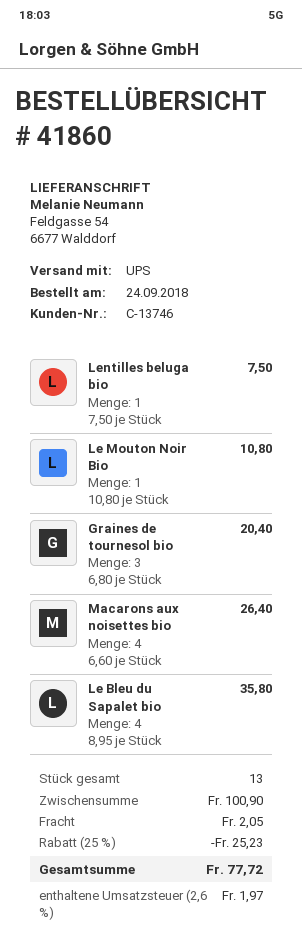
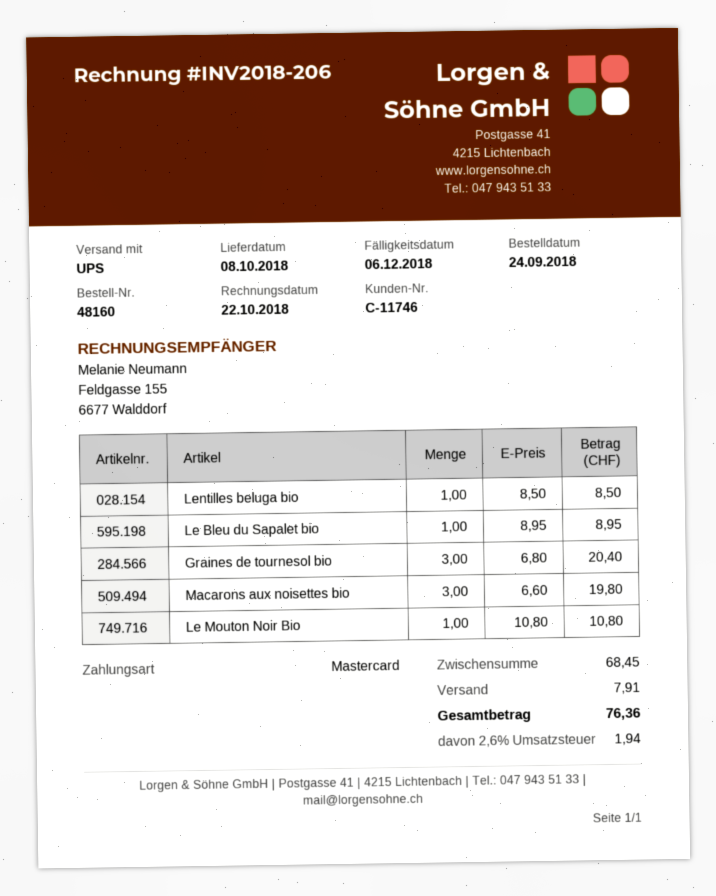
order number: 41860 -> 48160
customer number: C-13746 -> C-11746
Lentilles beluga bio: 1 x 7.50 = 7.50 -> 1 x 8.50 = 8.50
Macarons aux noisettes bio: 4 x 6.60 = 26.40 -> 3 x 6.60 = 19.80
Le Bleu du Sapalet bio: 4 x 8.95 = 35.80 -> 1 x 8.95 = 8.95
subtotal: 100.90 -> 68.45
discount: 25% = 25.23 -> none
shipping: 2.05 -> 7.91
tax: 2.6% = 1.97 -> 2.6% = 1.94
total: 77.72 -> 76.36

